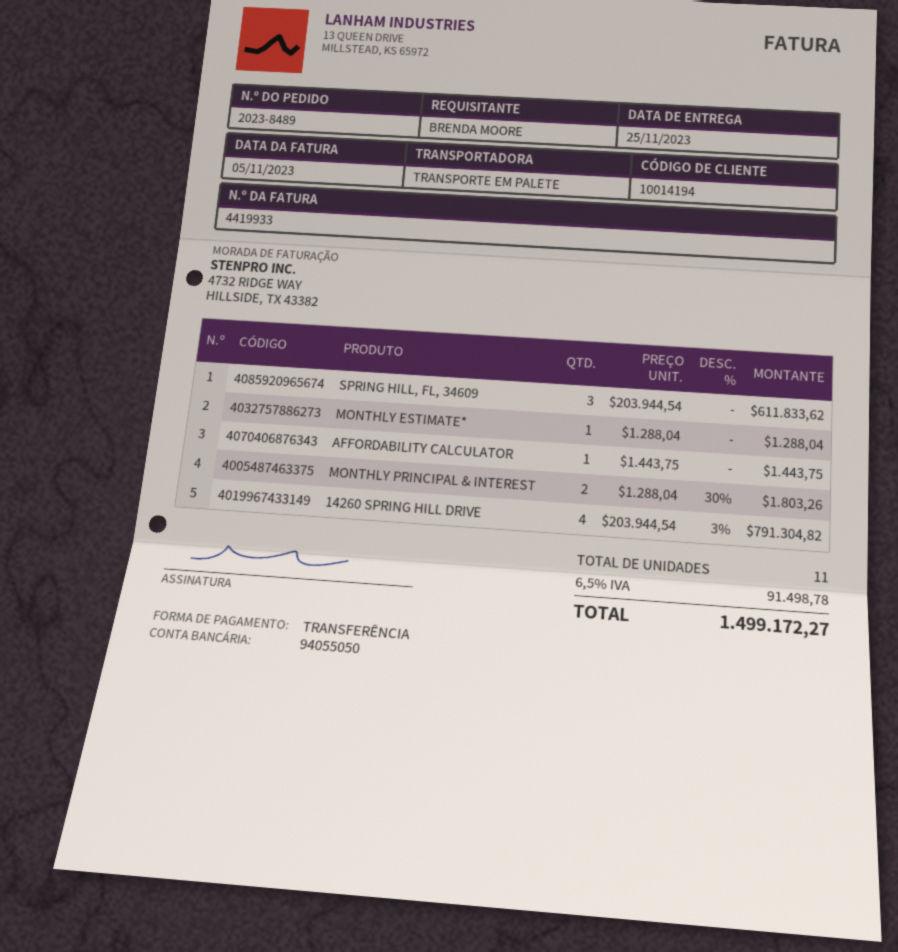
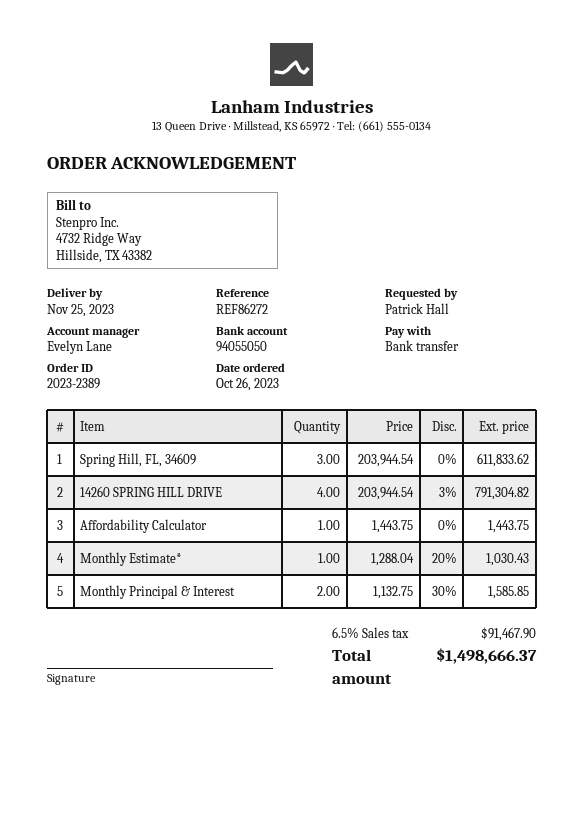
order number: 2023-8489 -> 2023-2389
ordered by: BRENDA MOORE -> Patrick Hall
MONTHLY ESTIMATE*: 1 x 1288.04 = 1288.04 -> 1 x 1288.04 - 20% = 1030.43
MONTHLY PRINCIPAL & INTEREST: 2 x 1288.04 - 30% = 1803.26 -> 2 x 1132.75 - 30% = 1585.85
tax: 6.5% = 91498.78 -> 6.5% = 91467.90
total: 1499172.27 -> 1498666.37

